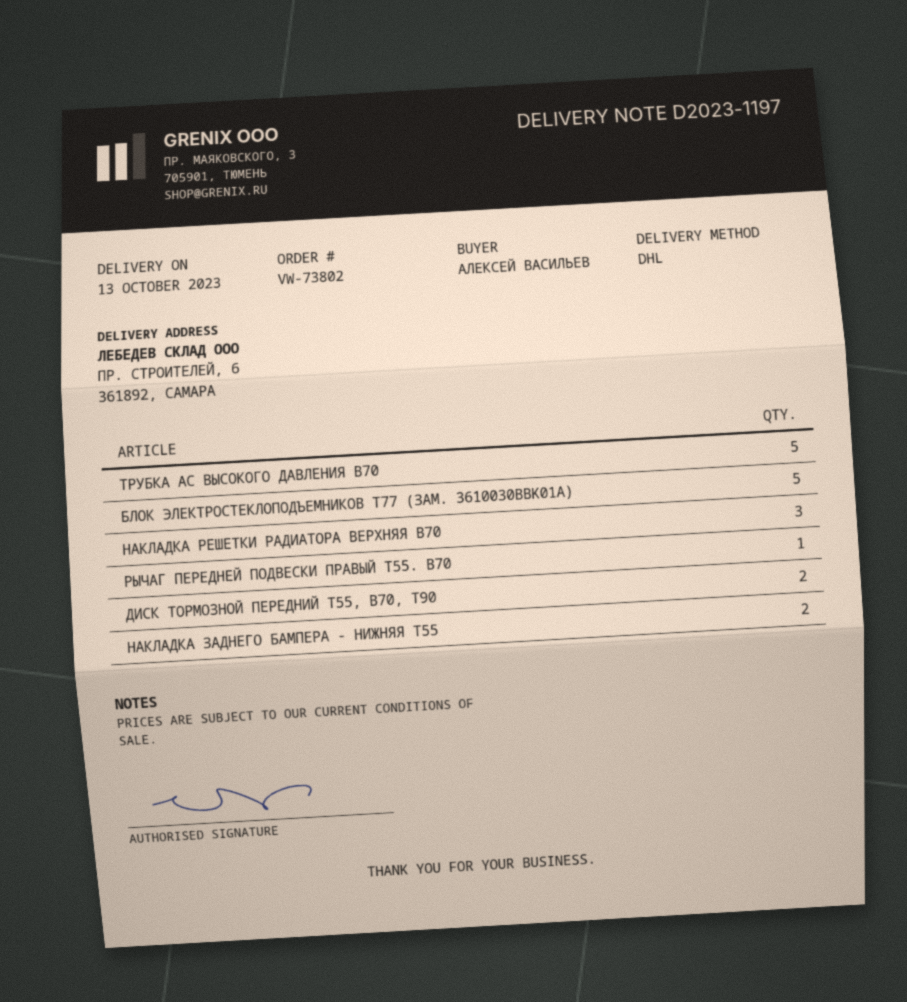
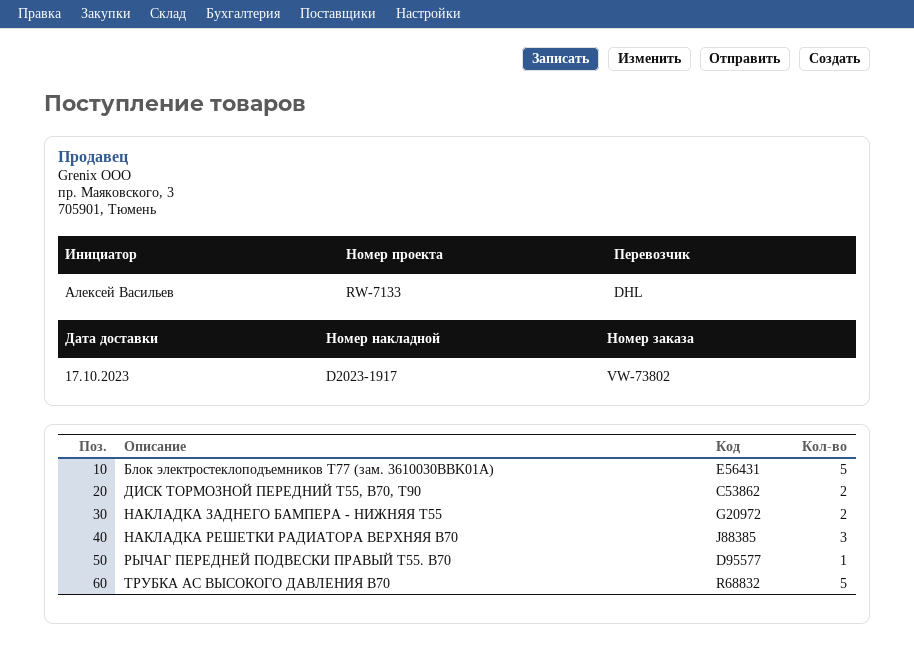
delivery note number: D2023-1197 -> D2023-1917
delivery date: 2023-10-13 -> 2023-10-17

